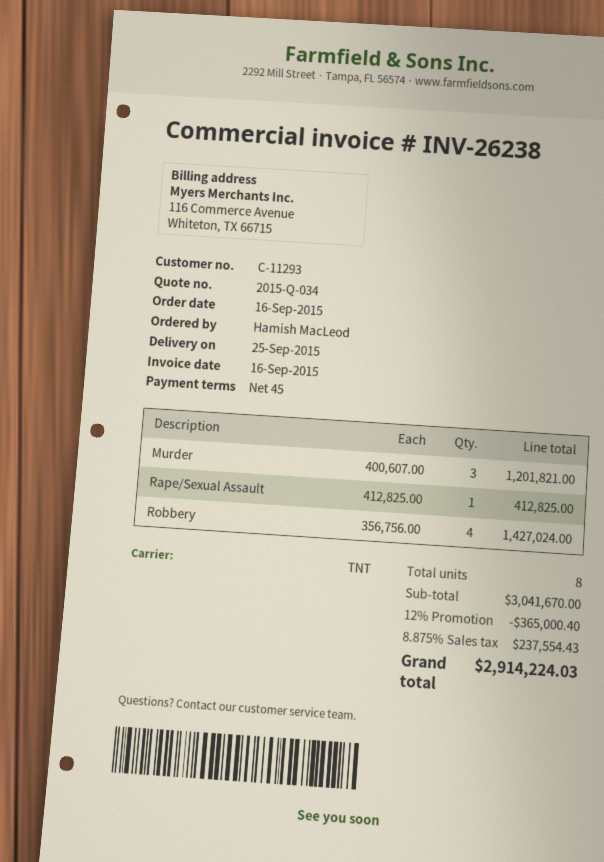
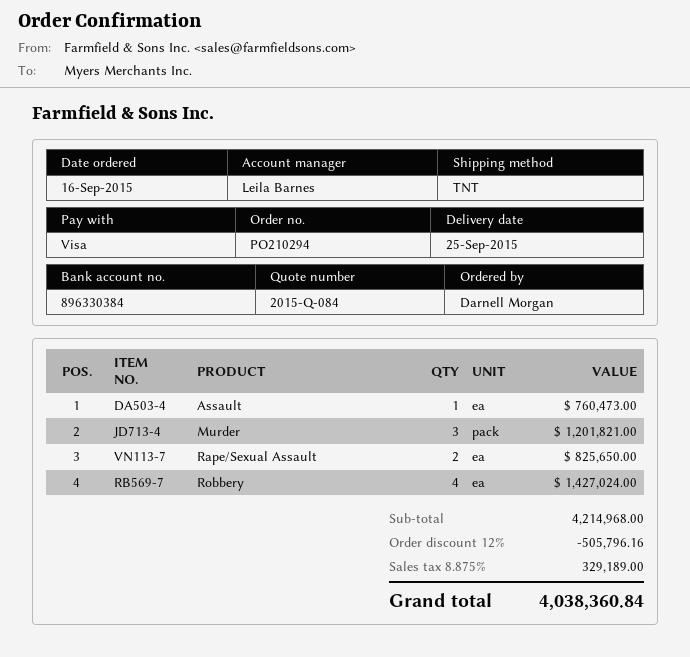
quote number: 2015-Q-034 -> 2015-Q-084
ordered by: Hamish MacLeod -> Darnell Morgan
Rape/Sexual Assault: 1 for 412825.00 -> 2 for 825650.00
Assault: none -> 1 for 760473.00
subtotal: 3041670.00 -> 4214968.00
discount: 12% = 365000.40 -> 12% = 505796.16
tax: 8.875% = 237554.43 -> 8.875% = 329189.00
total: 2914224.03 -> 4038360.84

